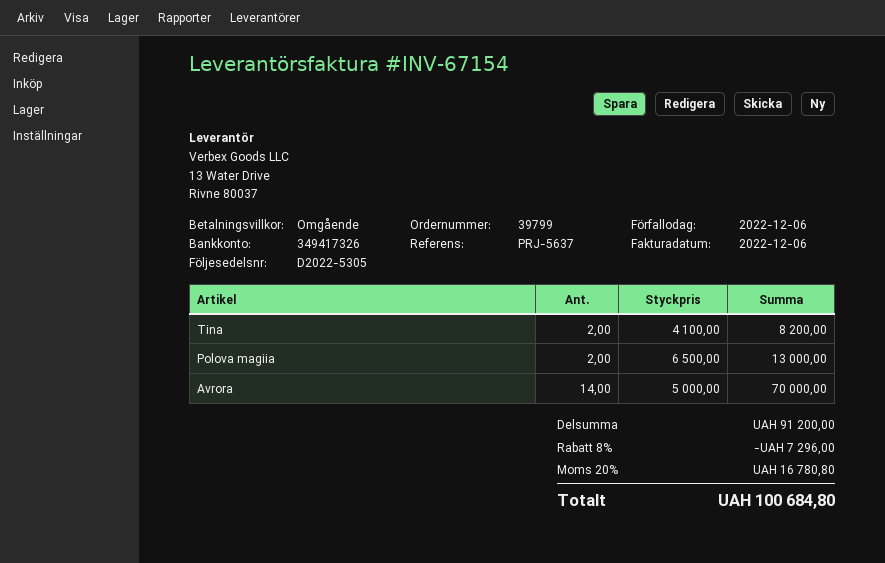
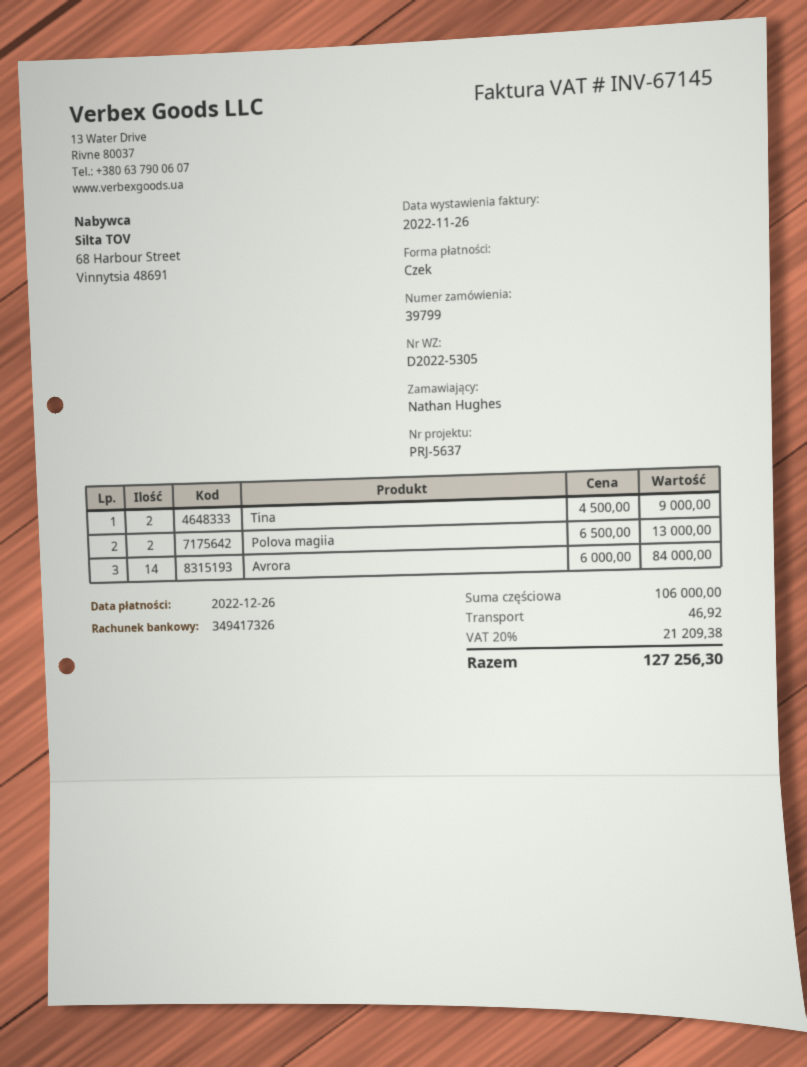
invoice number: INV-67154 -> INV-67145
invoice date: 2022-12-06 -> 2022-11-26
due date: 2022-12-06 -> 2022-12-26
Tina: 2 x 4100.00 = 8200.00 -> 2 x 4500.00 = 9000.00
Avrora: 14 x 5000.00 = 70000.00 -> 14 x 6000.00 = 84000.00
subtotal: 91200.00 -> 106000.00
discount: 8% = 7296.00 -> none
shipping: none -> 46.92
tax: 20% = 16780.80 -> 20% = 21209.38
total: 100684.80 -> 127256.30

